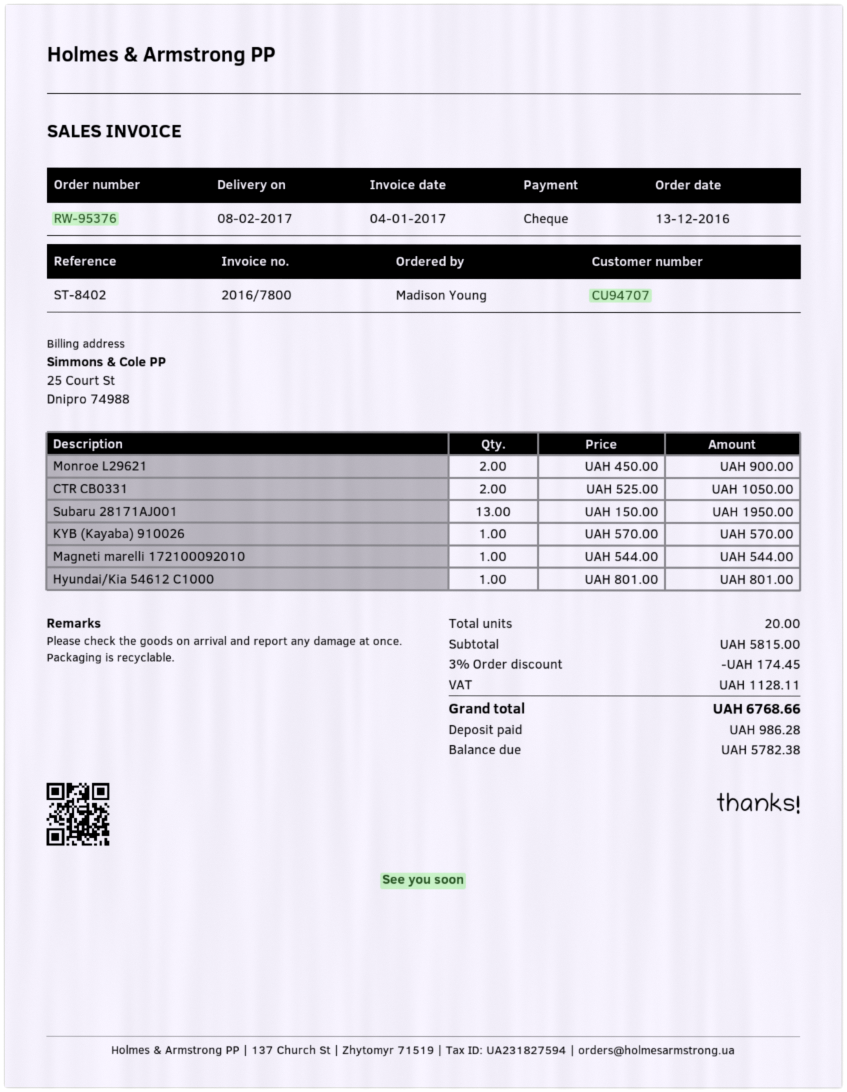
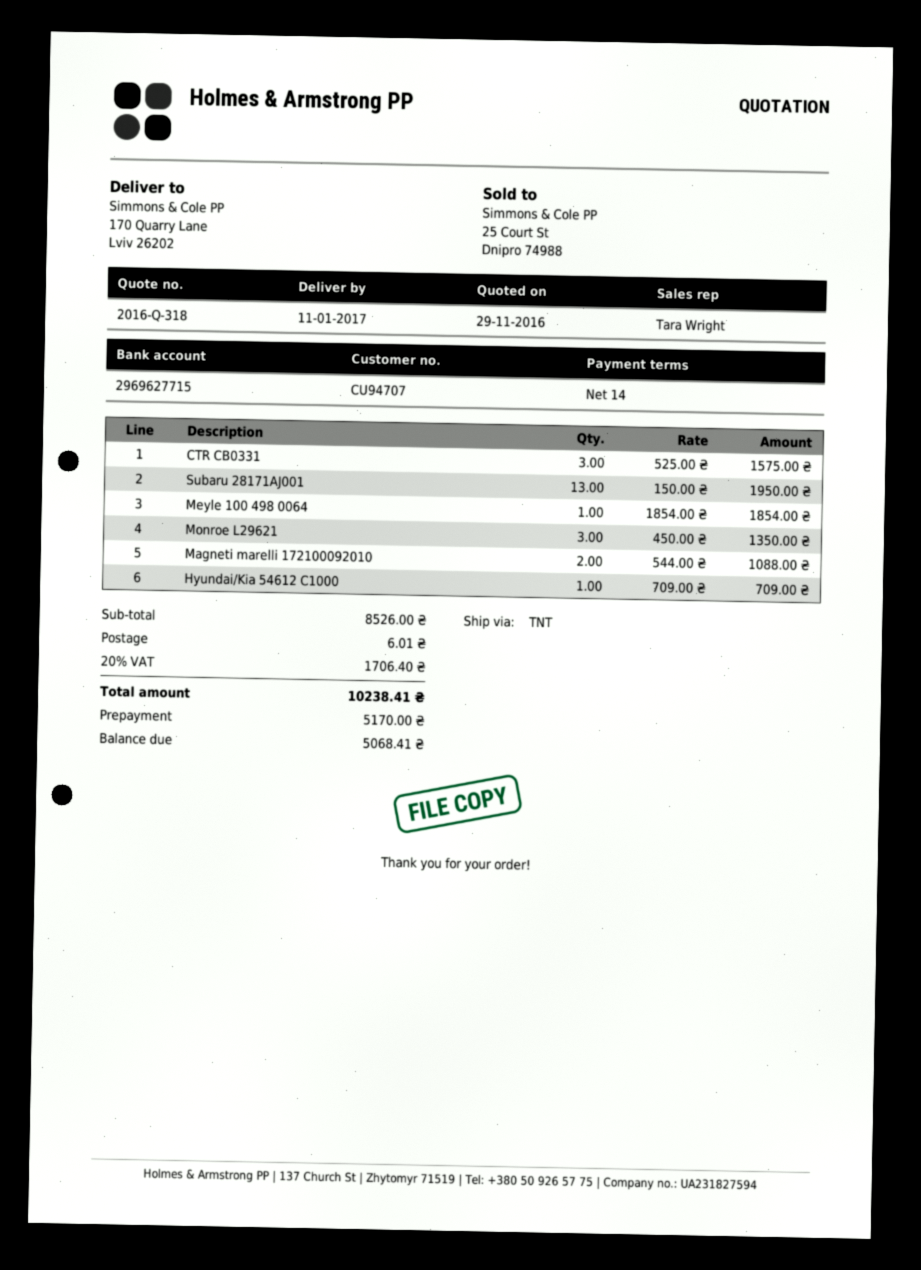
delivery date: 2017-02-08 -> 2017-01-11
Monroe L29621: 2 x 450.00 = 900.00 -> 3 x 450.00 = 1350.00
CTR CB0331: 2 x 525.00 = 1050.00 -> 3 x 525.00 = 1575.00
KYB (Kayaba) 910026: 1 x 570.00 = 570.00 -> none
Magneti marelli 172100092010: 1 x 544.00 = 544.00 -> 2 x 544.00 = 1088.00
Hyundai/Kia 54612 C1000: 1 x 801.00 = 801.00 -> 1 x 709.00 = 709.00
Meyle 100 498 0064: none -> 1 x 1854.00 = 1854.00
subtotal: 5815.00 -> 8526.00
discount: 3% = 174.45 -> none
shipping: none -> 6.01
tax: 1128.11 -> 1706.40
total: 6768.66 -> 10238.41
deposit: 986.28 -> 5170.00
balance: 5782.38 -> 5068.41

